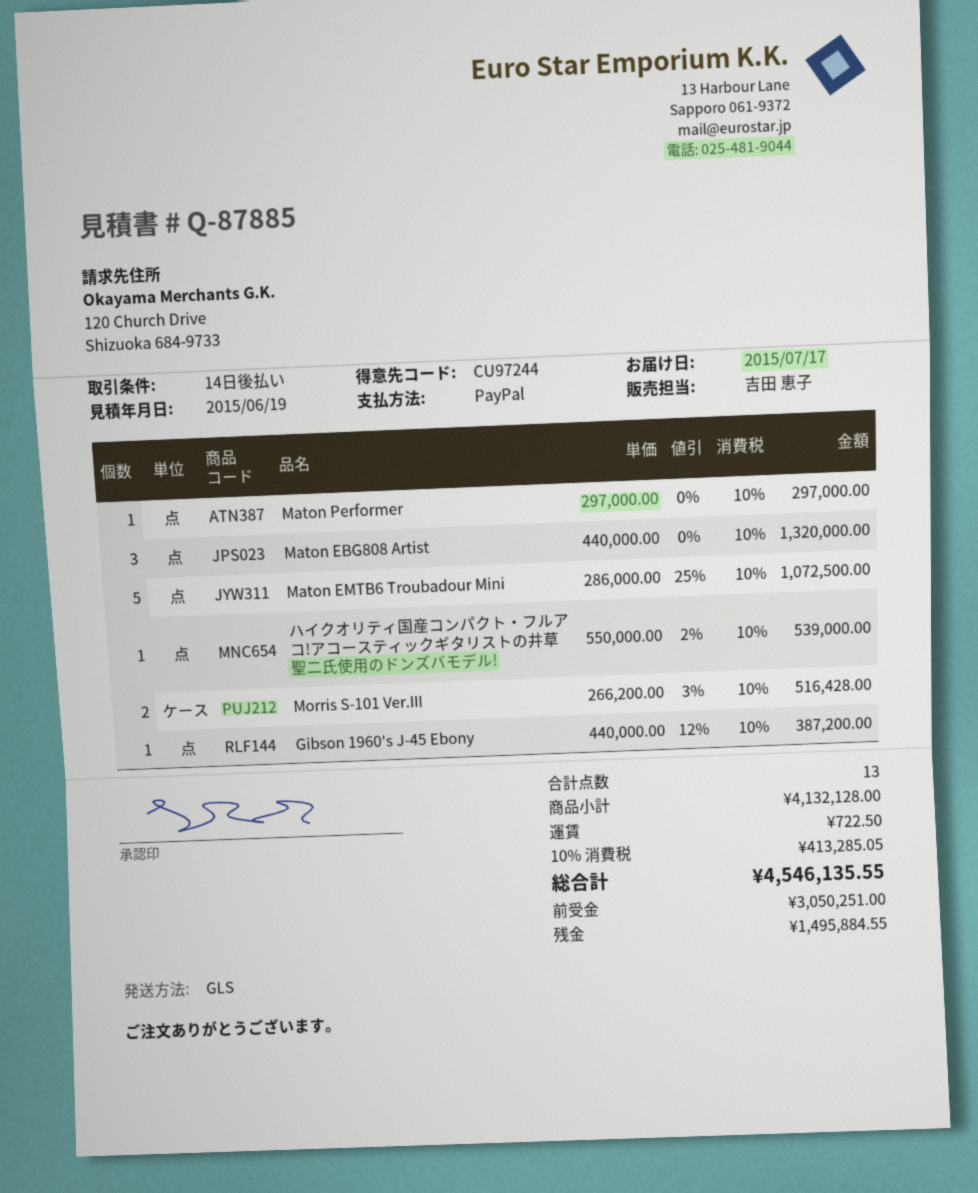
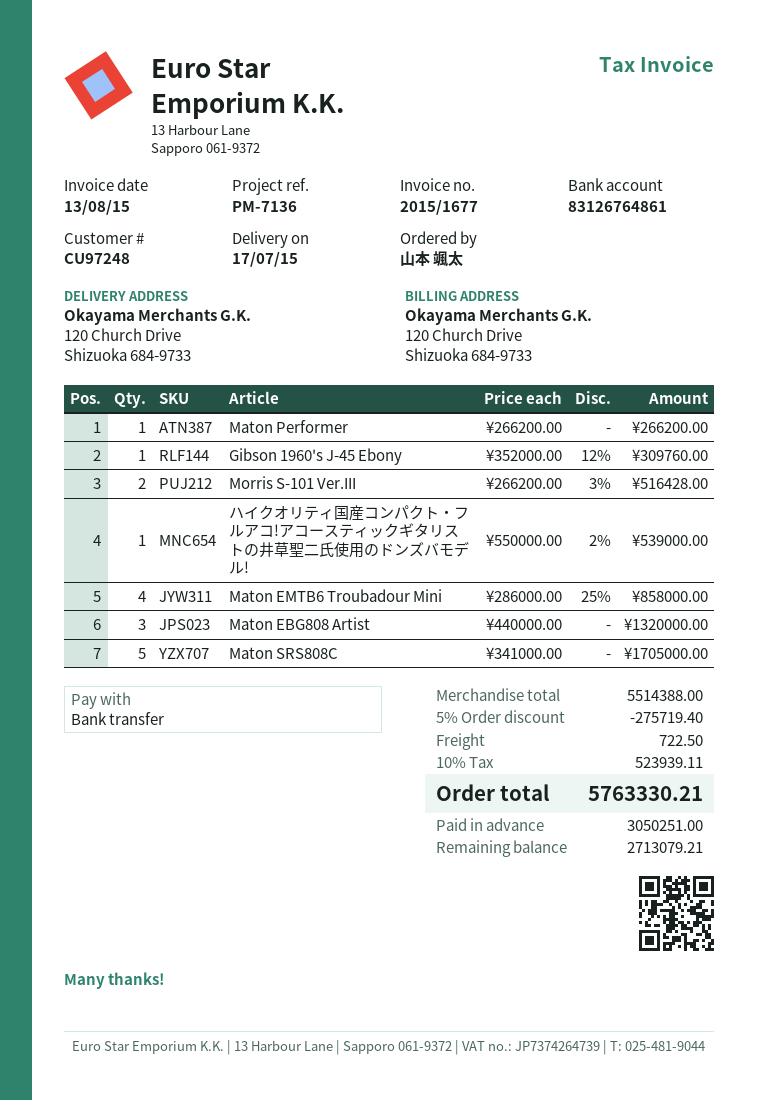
customer number: CU97244 -> CU97248
payment method: PayPal -> bank transfer
Maton Performer: 1 x 297000.00 = 297000.00 -> 1 x 266200.00 = 266200.00
Maton EMTB6 Troubadour Mini: 5 x 286000.00 - 25% = 1072500.00 -> 4 x 286000.00 - 25% = 858000.00
Gibson 1960's J-45 Ebony: 1 x 440000.00 - 12% = 387200.00 -> 1 x 352000.00 - 12% = 309760.00
Maton SRS808C: none -> 5 x 341000.00 = 1705000.00
subtotal: 4132128.00 -> 5514388.00
discount: none -> 5% = 275719.40
tax: 10% = 413285.05 -> 10% = 523939.11
total: 4546135.55 -> 5763330.21
balance: 1495884.55 -> 2713079.21

